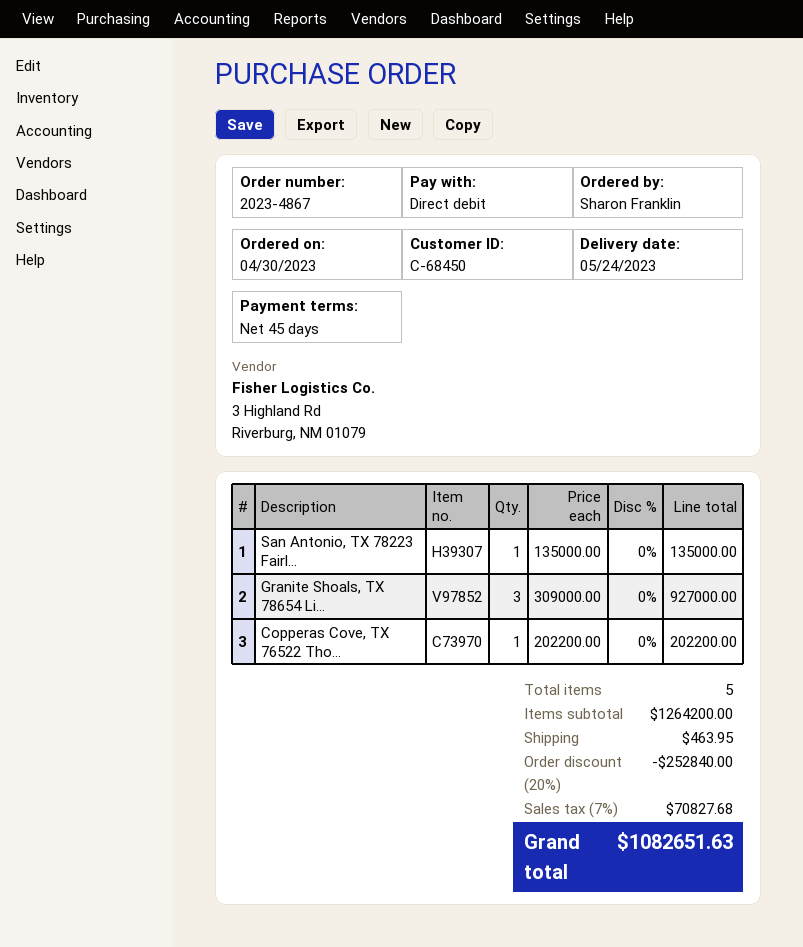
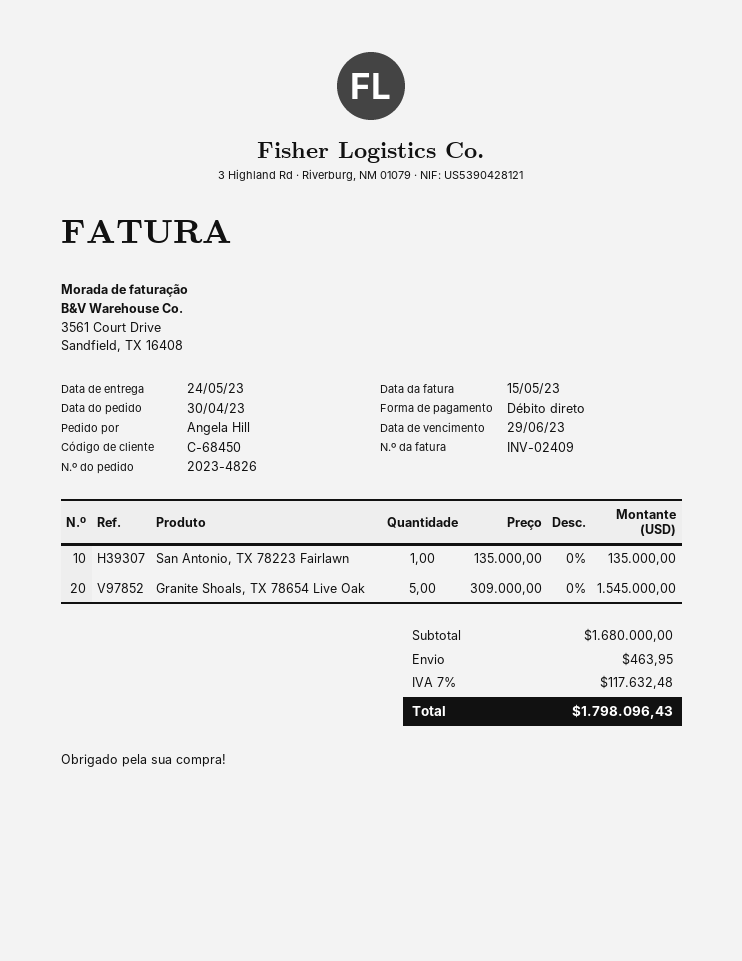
order number: 2023-4867 -> 2023-4826
ordered by: Sharon Franklin -> Angela Hill
Granite Shoals, TX 78654 Li...: 3 x 309000.00 = 927000.00 -> 5 x 309000.00 = 1545000.00
Copperas Cove, TX 76522 Tho...: 1 x 202200.00 = 202200.00 -> none
subtotal: 1264200.00 -> 1680000.00
discount: 20% = 252840.00 -> none
tax: 7% = 70827.68 -> 7% = 117632.48
total: 1082651.63 -> 1798096.43

